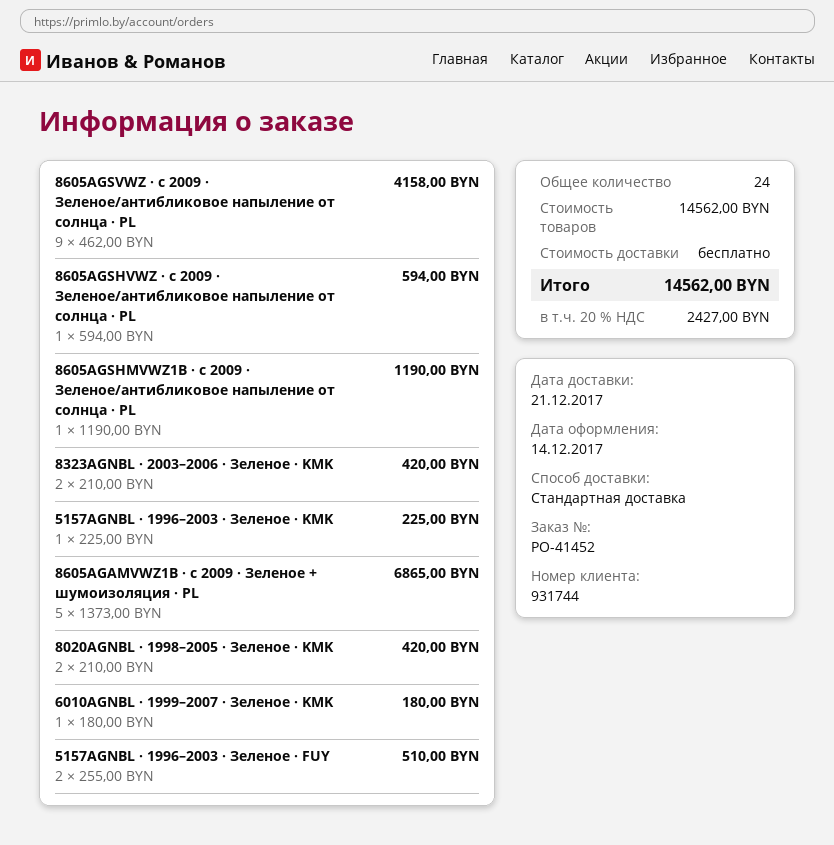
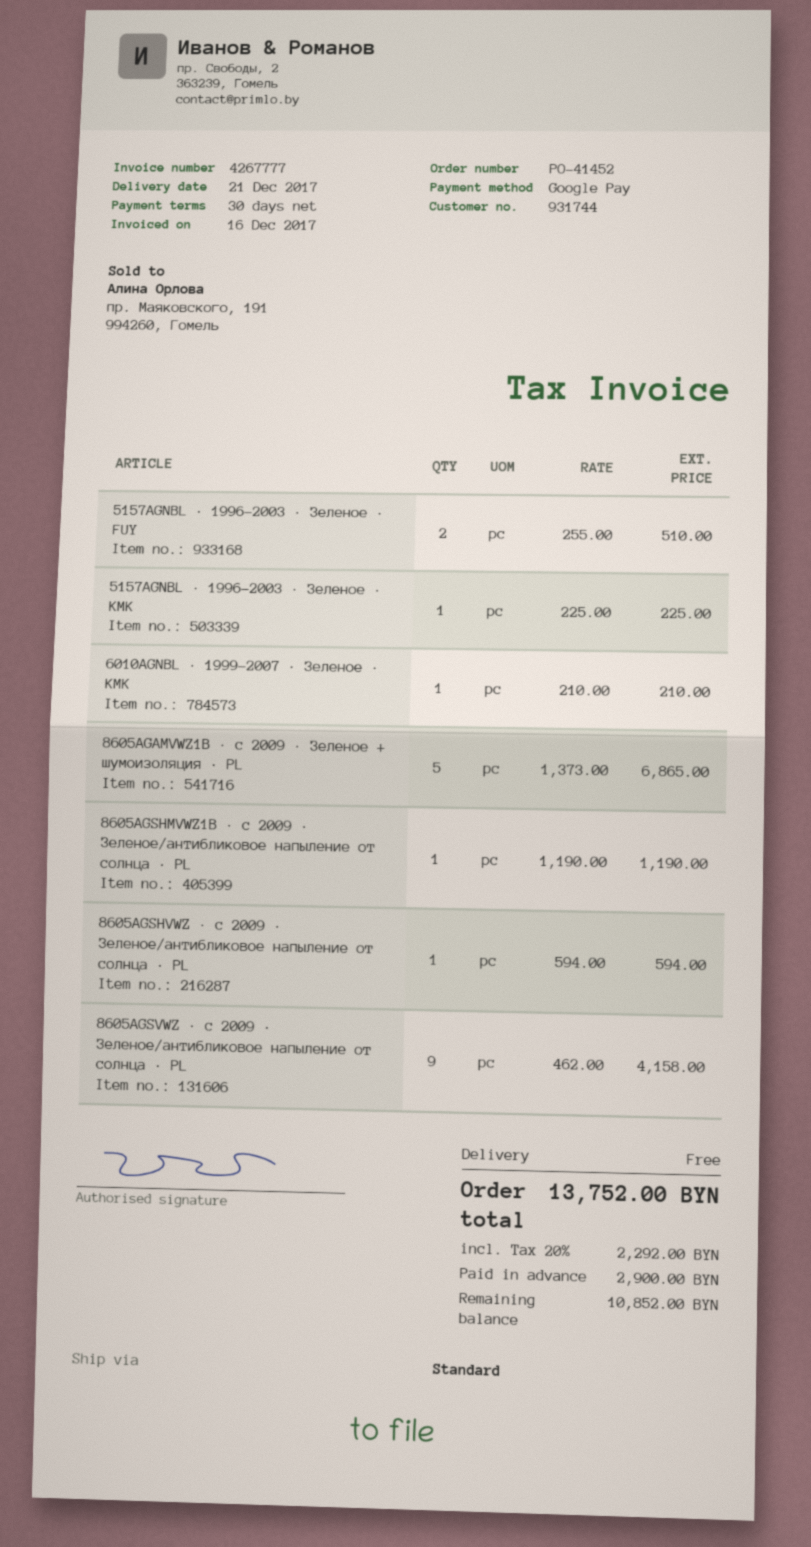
8323AGNBL · 2003–2006 · Зеленое · KMK: 2 x 210.00 = 420.00 -> none
8020AGNBL · 1998–2005 · Зеленое · KMK: 2 x 210.00 = 420.00 -> none
6010AGNBL · 1999–2007 · Зеленое · KMK: 1 x 180.00 = 180.00 -> 1 x 210.00 = 210.00
tax: 20% = 2427.00 -> 20% = 2292.00
total: 14562.00 -> 13752.00

